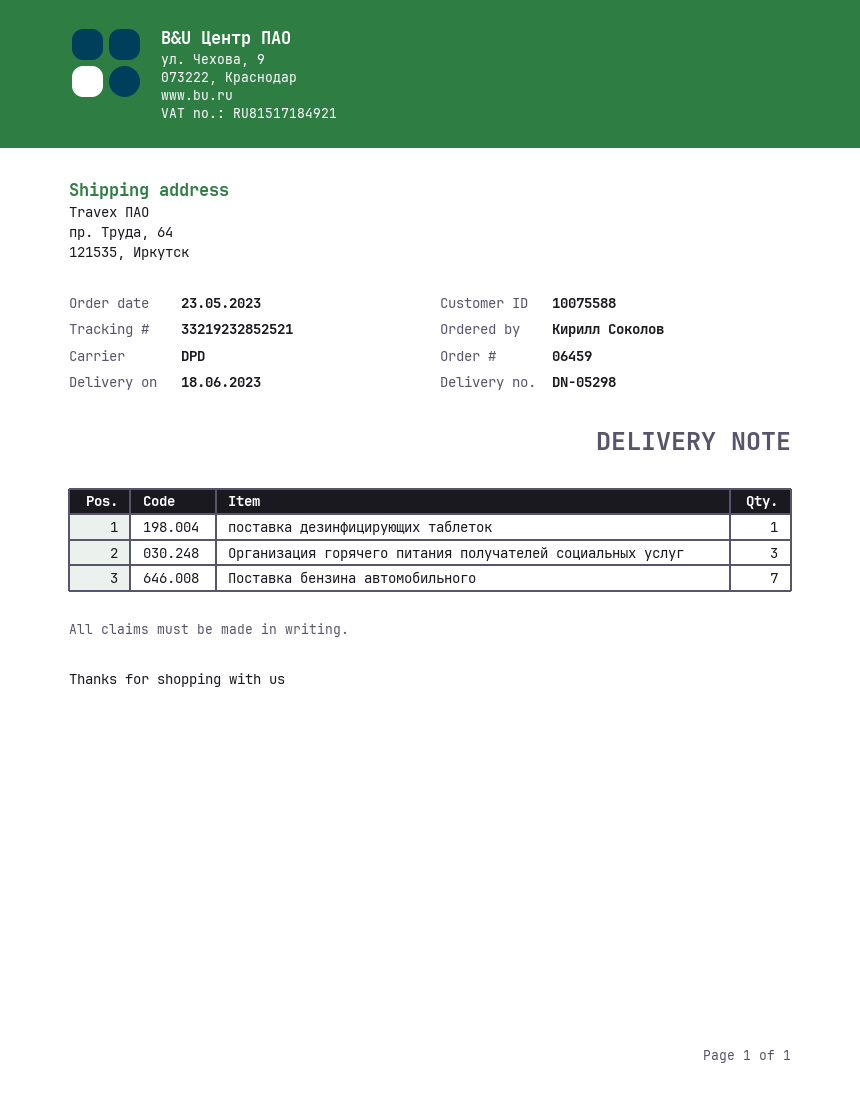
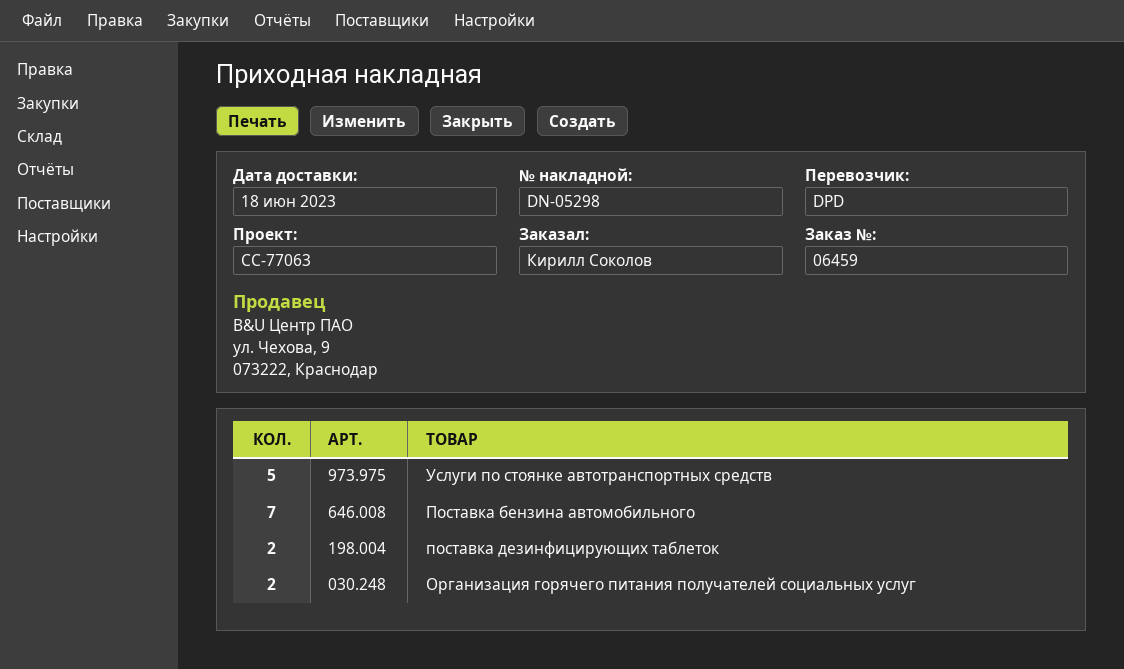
поставка дезинфицирующих таблеток: 1 -> 2
Организация горячего питания получателей социальных услуг: 3 -> 2
Услуги по стоянке автотранспортных средств: none -> 5

